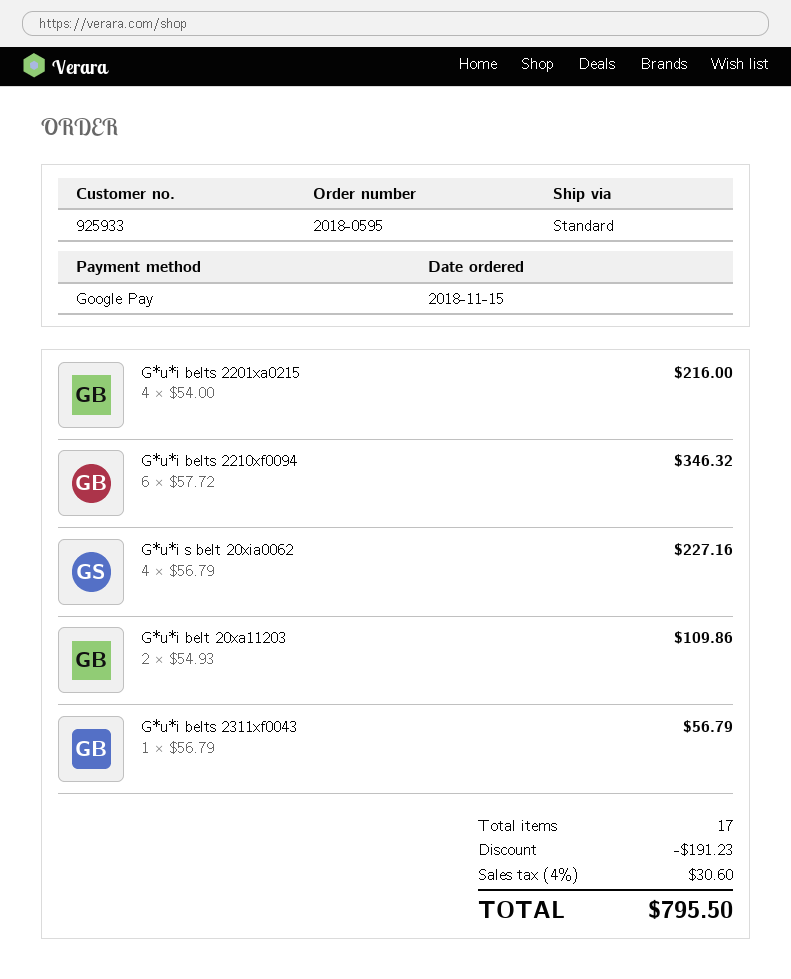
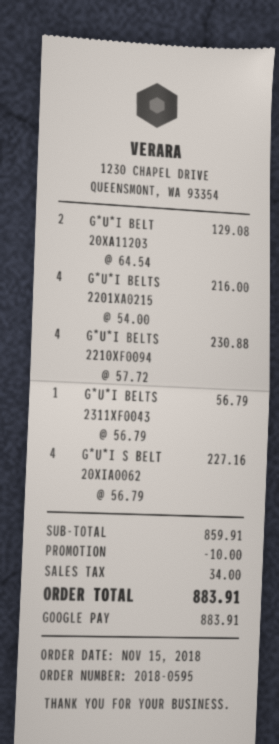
G*u*i belts 2210xf0094: 6 x 57.72 = 346.32 -> 4 x 57.72 = 230.88
G*u*i belt 20xa11203: 2 x 54.93 = 109.86 -> 2 x 64.54 = 129.08
discount: 191.23 -> 10.00
tax: 30.60 -> 34.00
total: 795.50 -> 883.91

